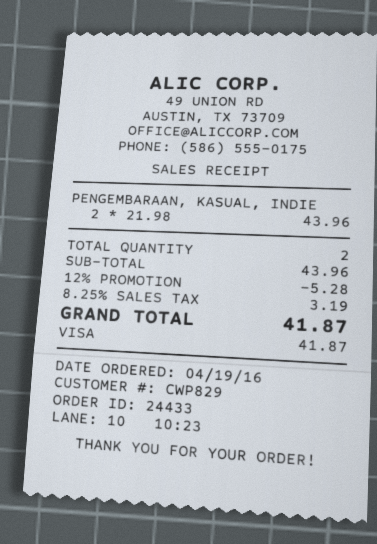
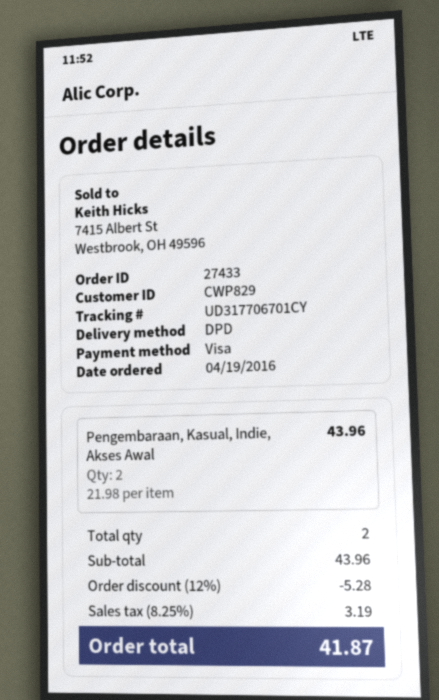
order number: 24433 -> 27433

